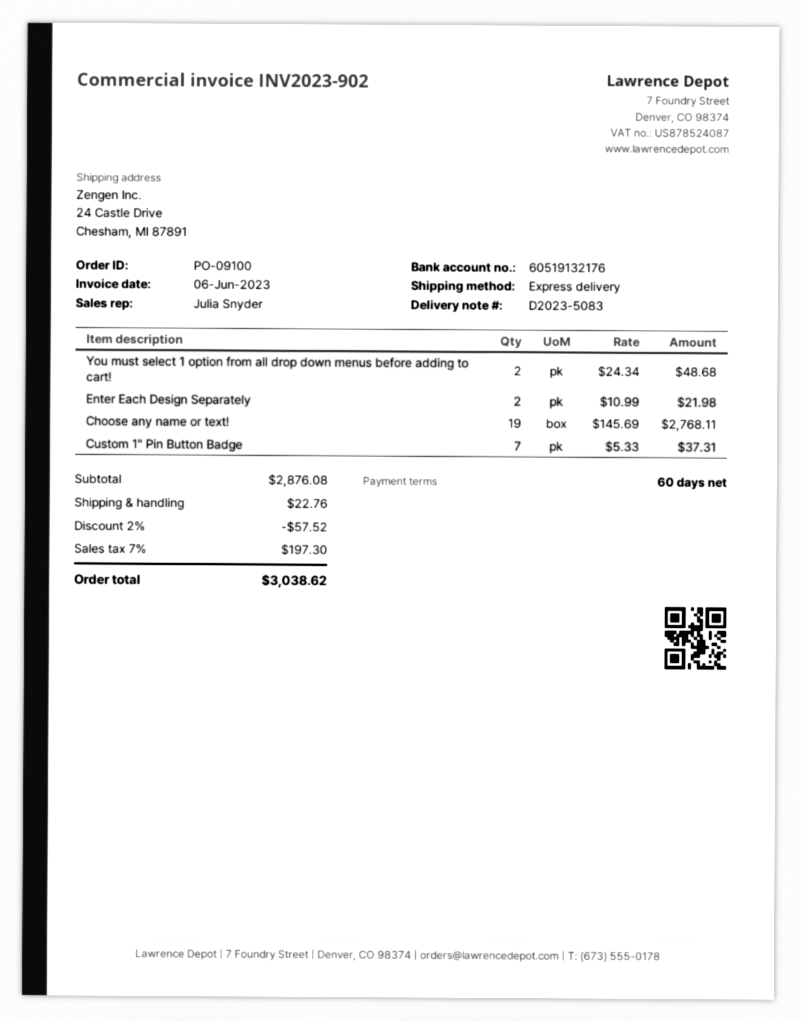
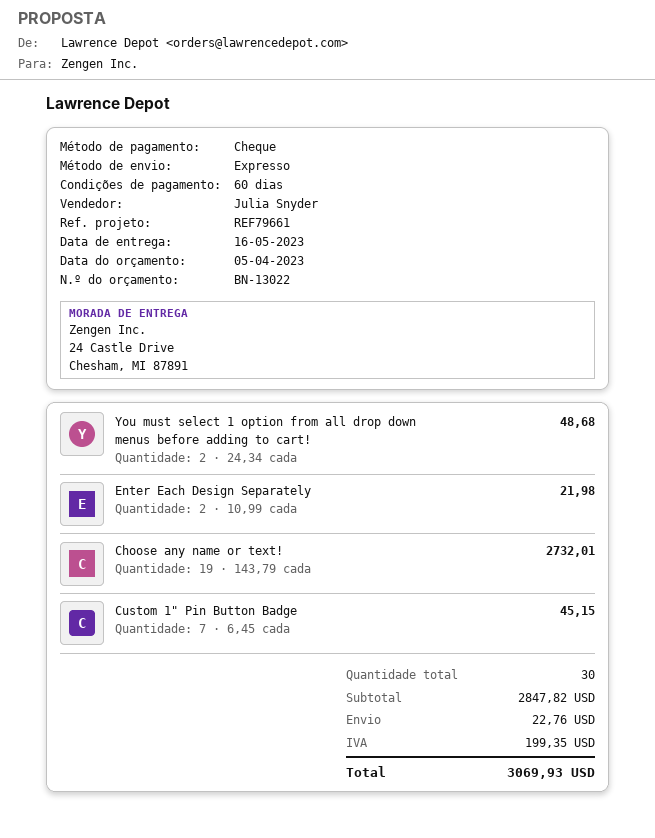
Choose any name or text!: 19 x 145.69 = 2768.11 -> 19 x 143.79 = 2732.01
Custom 1" Pin Button Badge: 7 x 5.33 = 37.31 -> 7 x 6.45 = 45.15
subtotal: 2876.08 -> 2847.82
discount: 2% = 57.52 -> none
tax: 197.30 -> 199.35
total: 3038.62 -> 3069.93

